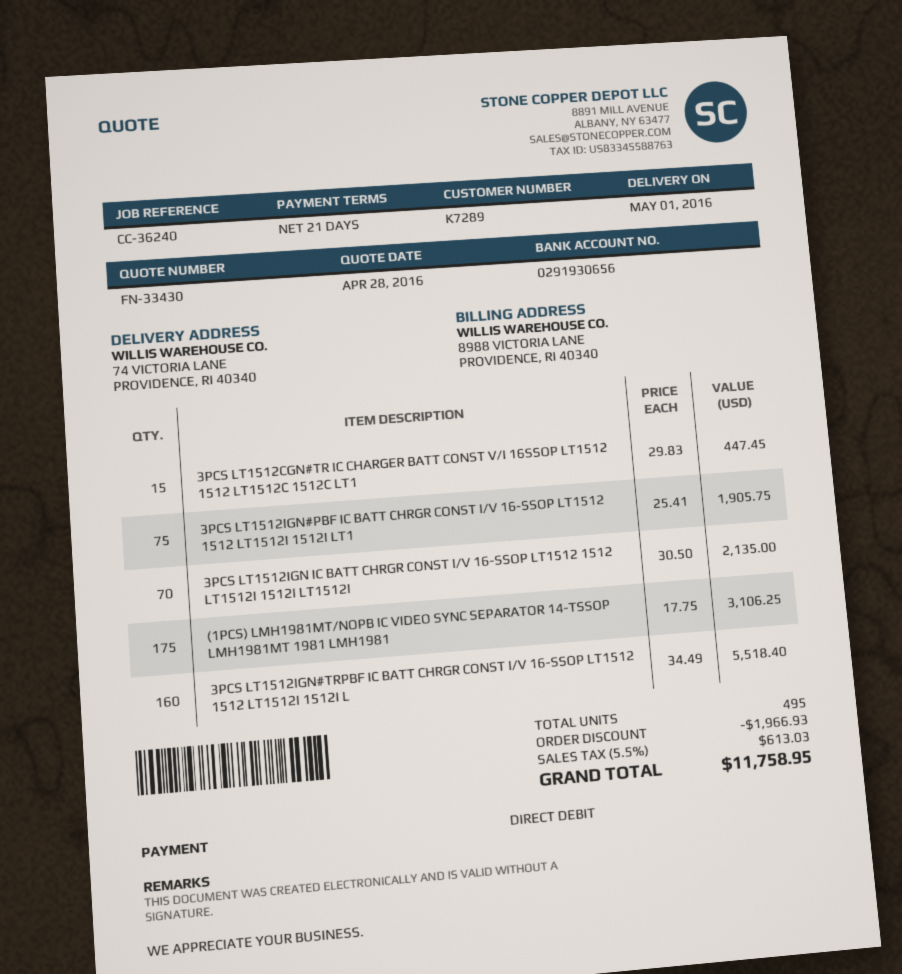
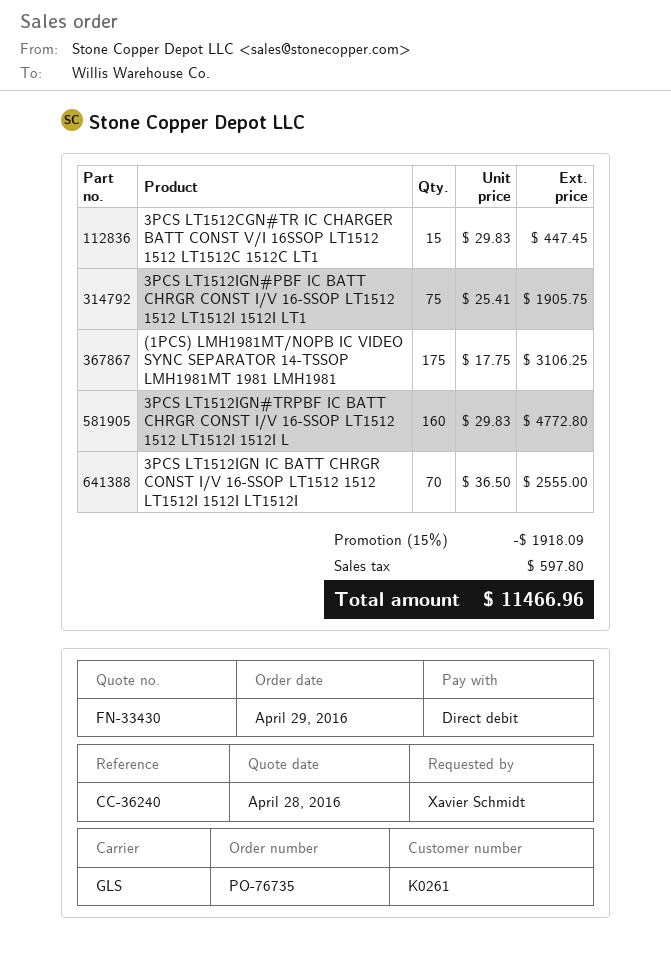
customer number: K7289 -> K0261
3PCS LT1512IGN IC BATT CHRGR CONST I/V 16-SSOP LT1512 1512 LT1512I 1512I LT1512I: 70 x 30.50 = 2135.00 -> 70 x 36.50 = 2555.00
3PCS LT1512IGN#TRPBF IC BATT CHRGR CONST I/V 16-SSOP LT1512 1512 LT1512I 1512I L: 160 x 34.49 = 5518.40 -> 160 x 29.83 = 4772.80
discount: 1966.93 -> 1918.09
tax: 613.03 -> 597.80
total: 11758.95 -> 11466.96

